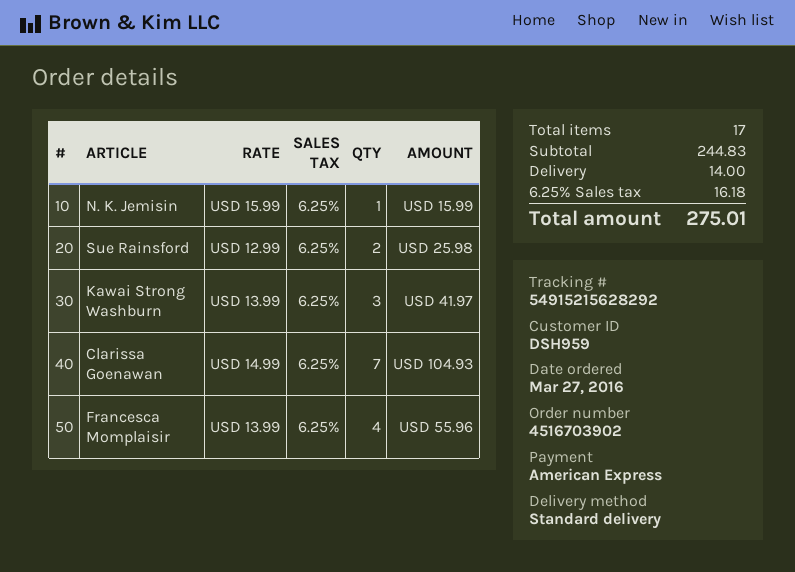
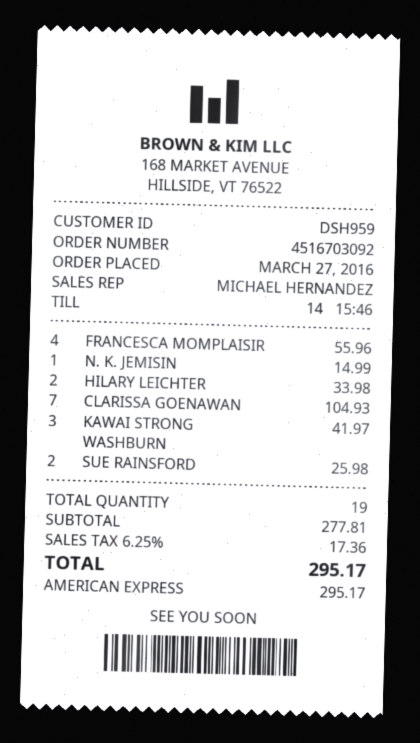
order number: 4516703902 -> 4516703092
N. K. Jemisin: 1 for 15.99 -> 1 for 14.99
HILARY LEICHTER: none -> 2 for 33.98
total quantity: 17 -> 19
subtotal: 244.83 -> 277.81
shipping: 14.00 -> none
tax: 6.25% = 16.18 -> 6.25% = 17.36
total: 275.01 -> 295.17

